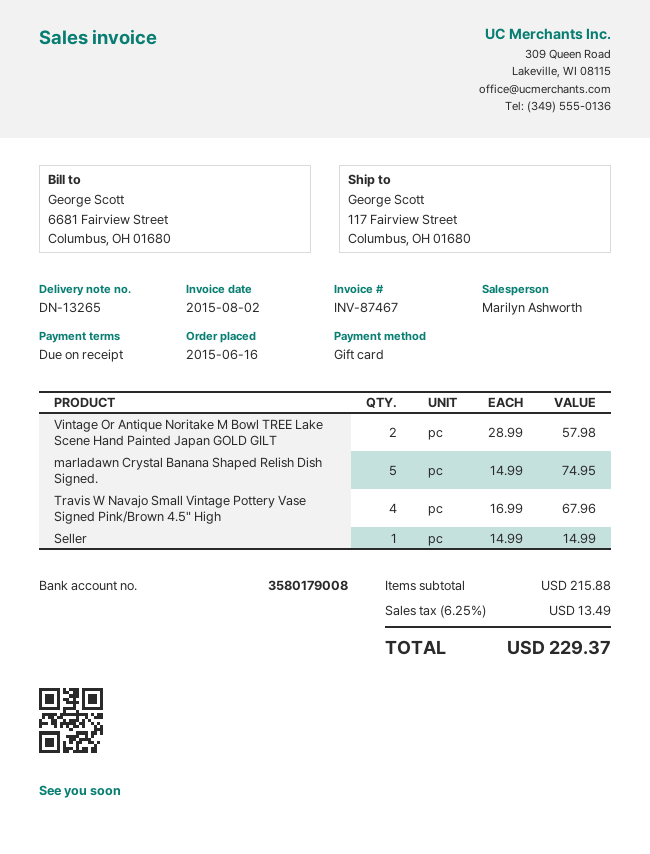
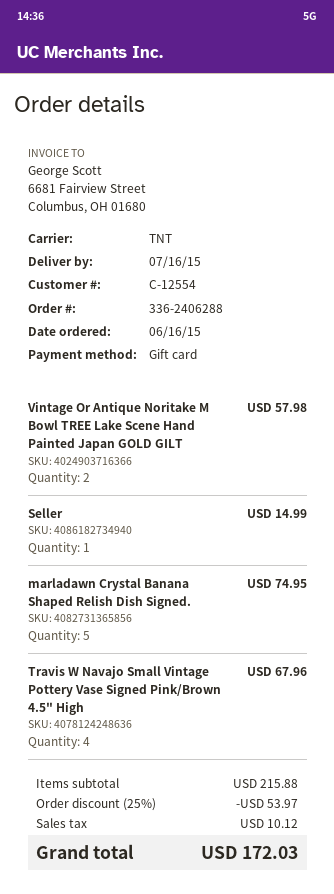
discount: none -> 25% = 53.97
tax: 13.49 -> 10.12
total: 229.37 -> 172.03

